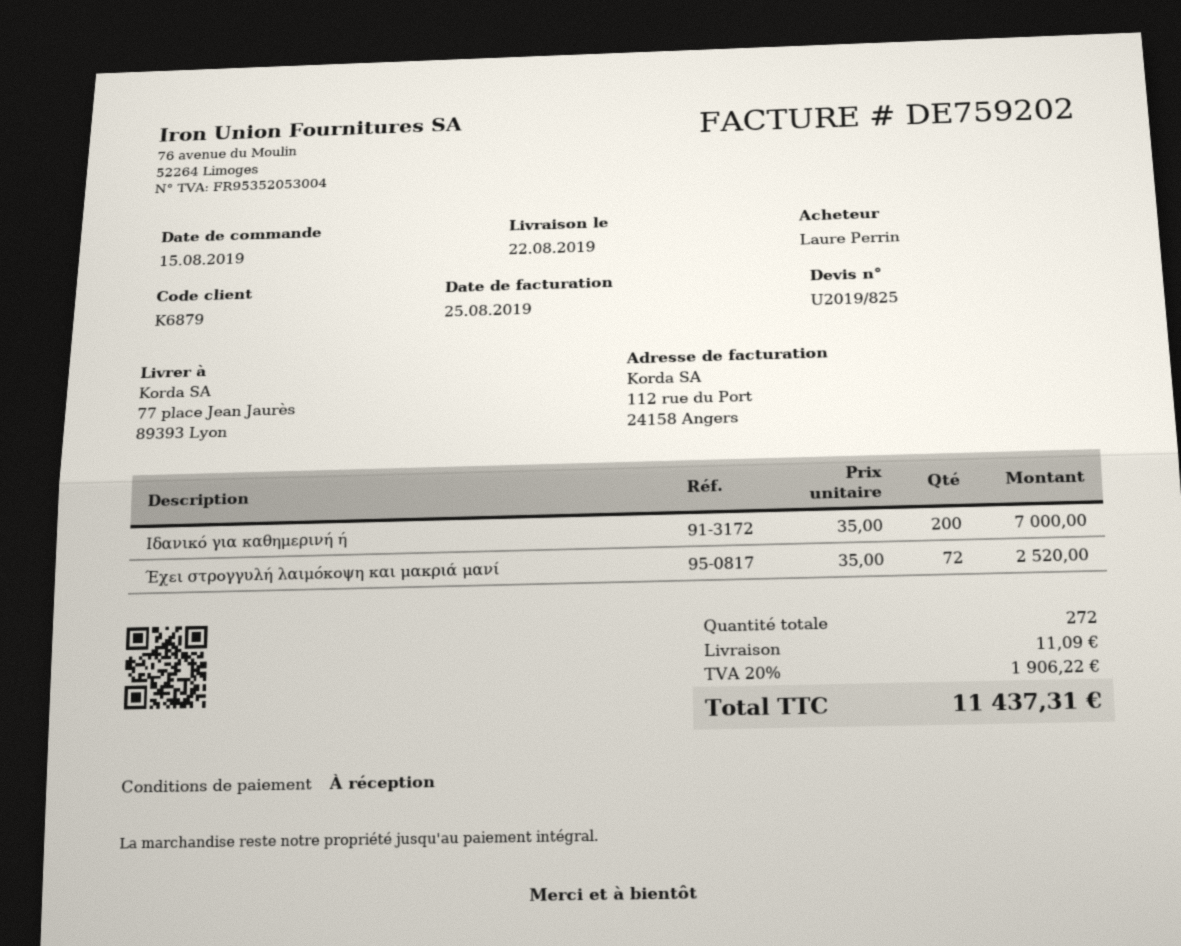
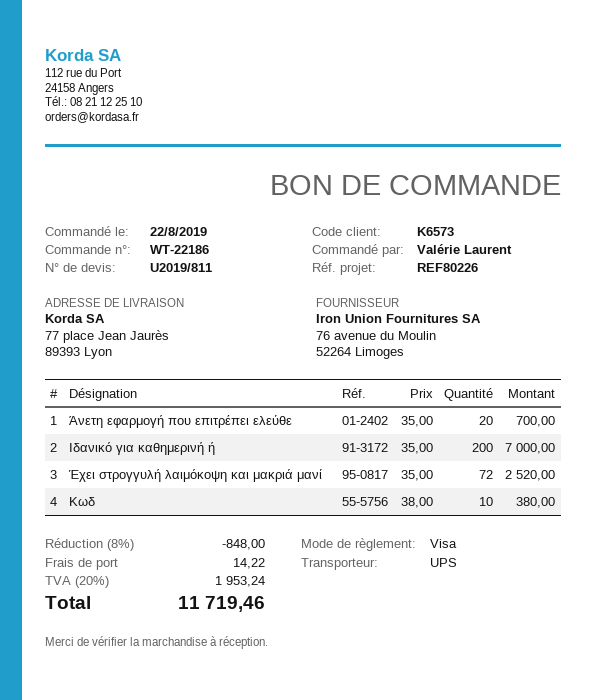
quote number: U2019/825 -> U2019/811
order date: 2019-08-15 -> 2019-08-22
customer number: K6879 -> K6573
ordered by: Laure Perrin -> Valérie Laurent
Άνετη εφαρμογή που επιτρέπει ελεύθε: none -> 20 x 35.00 = 700.00
Κωδ: none -> 10 x 38.00 = 380.00
discount: none -> 8% = 848.00
shipping: 11.09 -> 14.22
tax: 20% = 1906.22 -> 20% = 1953.24
total: 11437.31 -> 11719.46

